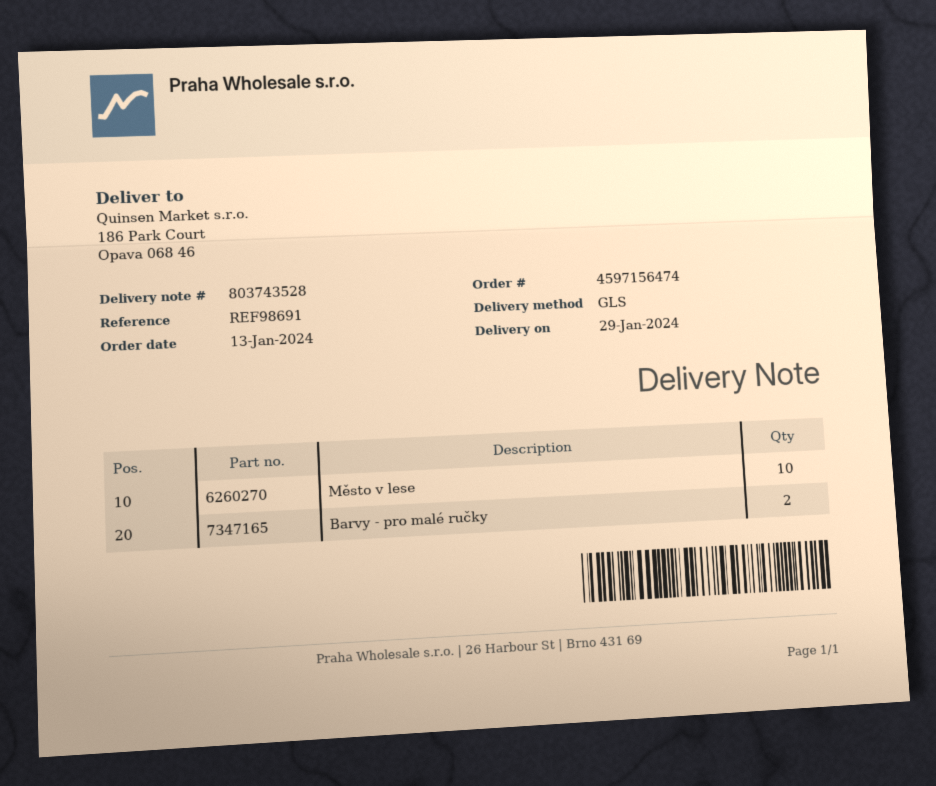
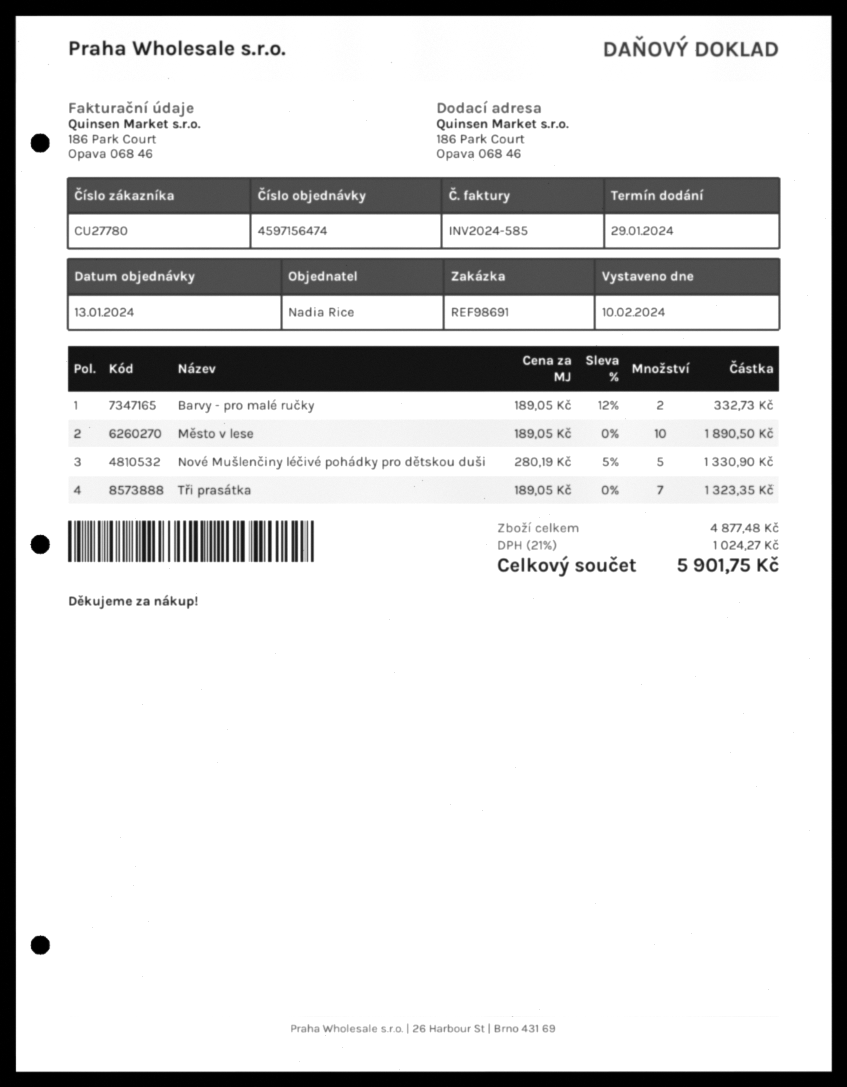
Nové Mušlenčiny léčivé pohádky pro dětskou duši: none -> 5
Tři prasátka: none -> 7

